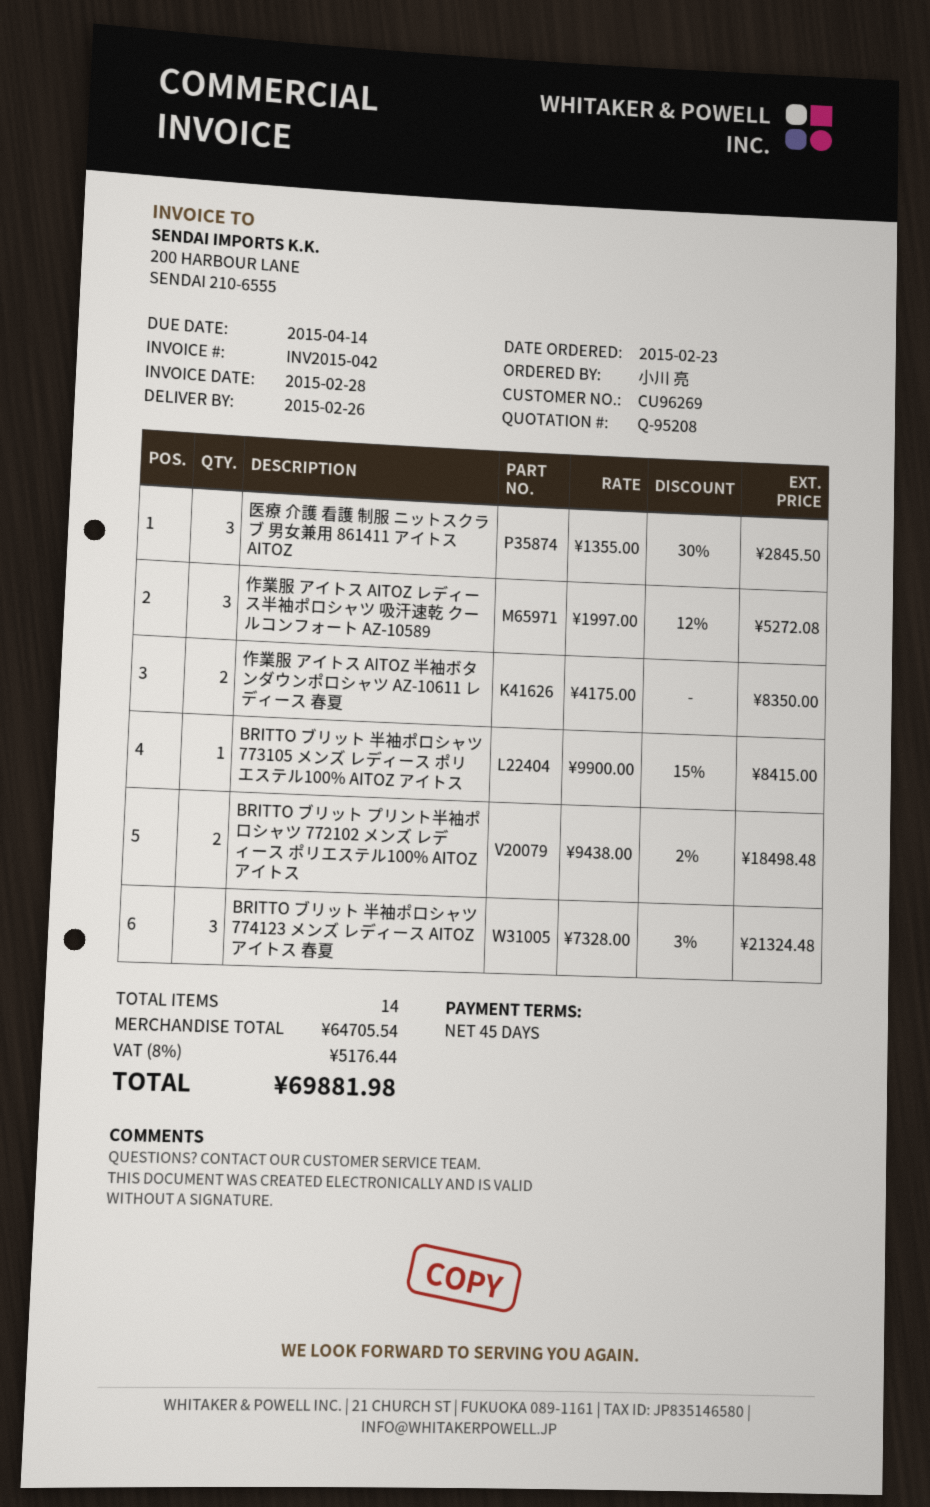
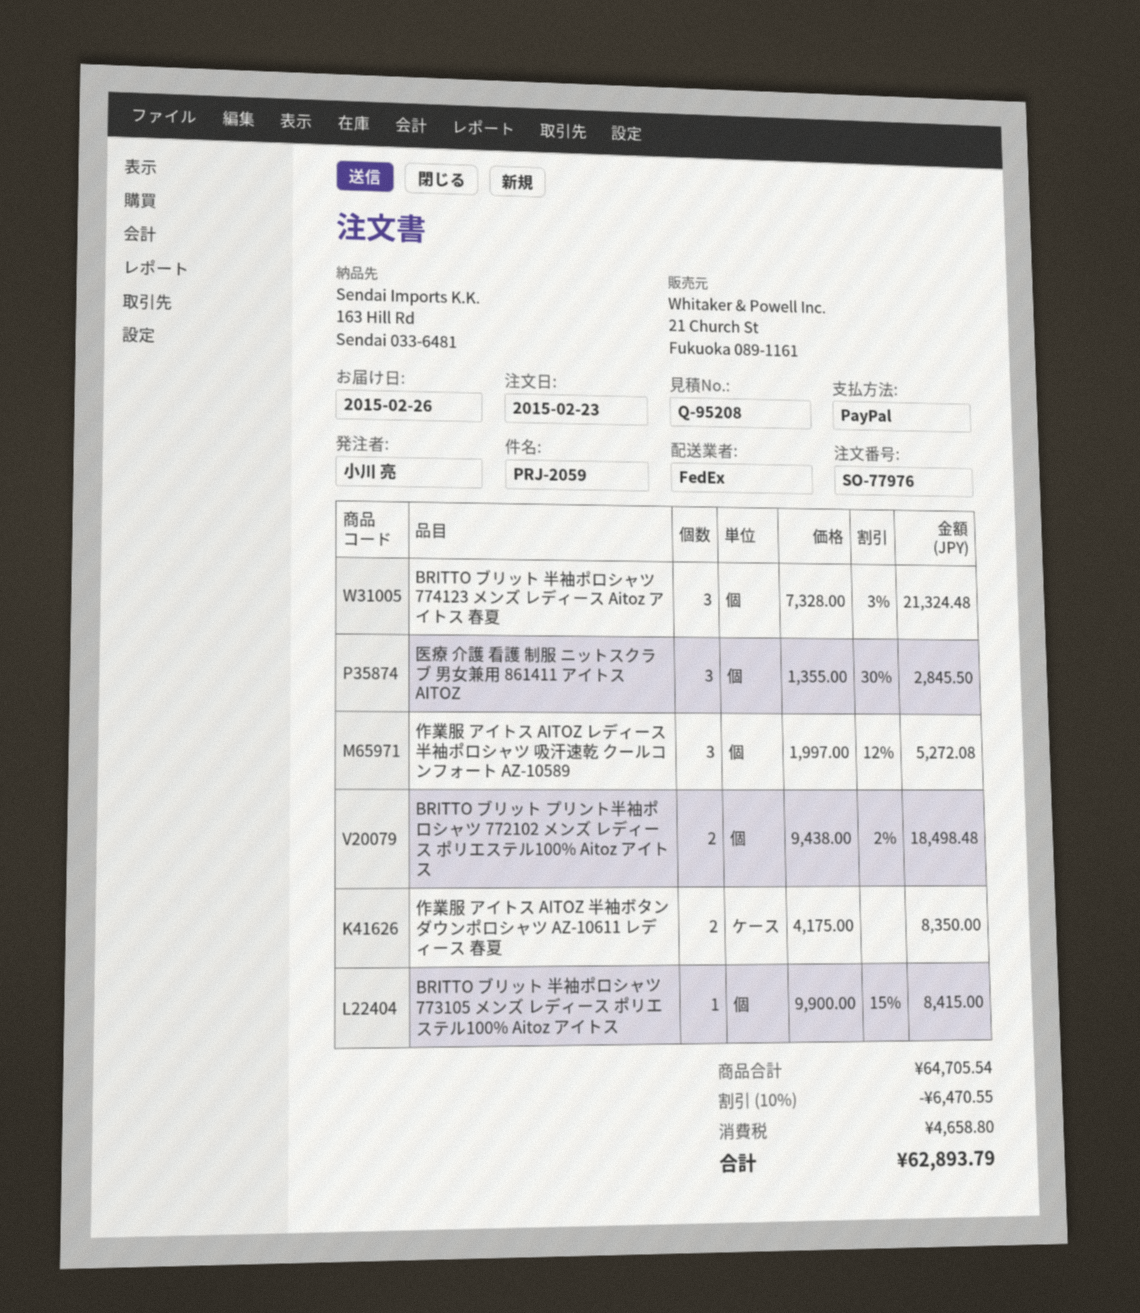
discount: none -> 10% = 6470.55
tax: 5176.44 -> 4658.80
total: 69881.98 -> 62893.79

